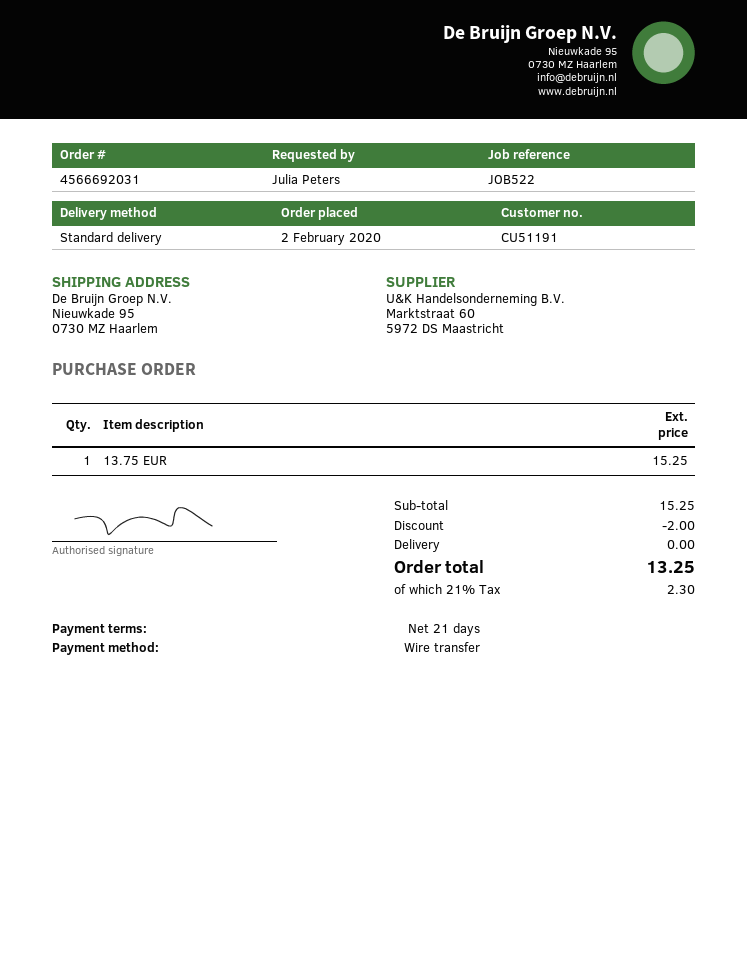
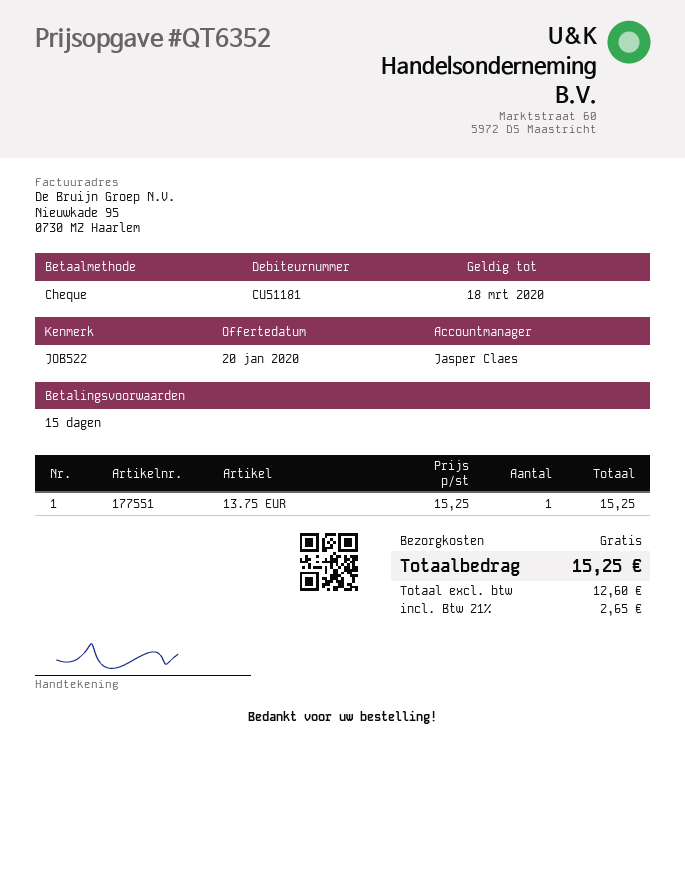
payment terms: 21 days -> 15 days
customer number: CU51191 -> CU51181
payment method: bank transfer -> cheque
discount: 2.00 -> none
tax: 21% = 2.30 -> 21% = 2.65
total: 13.25 -> 15.25

